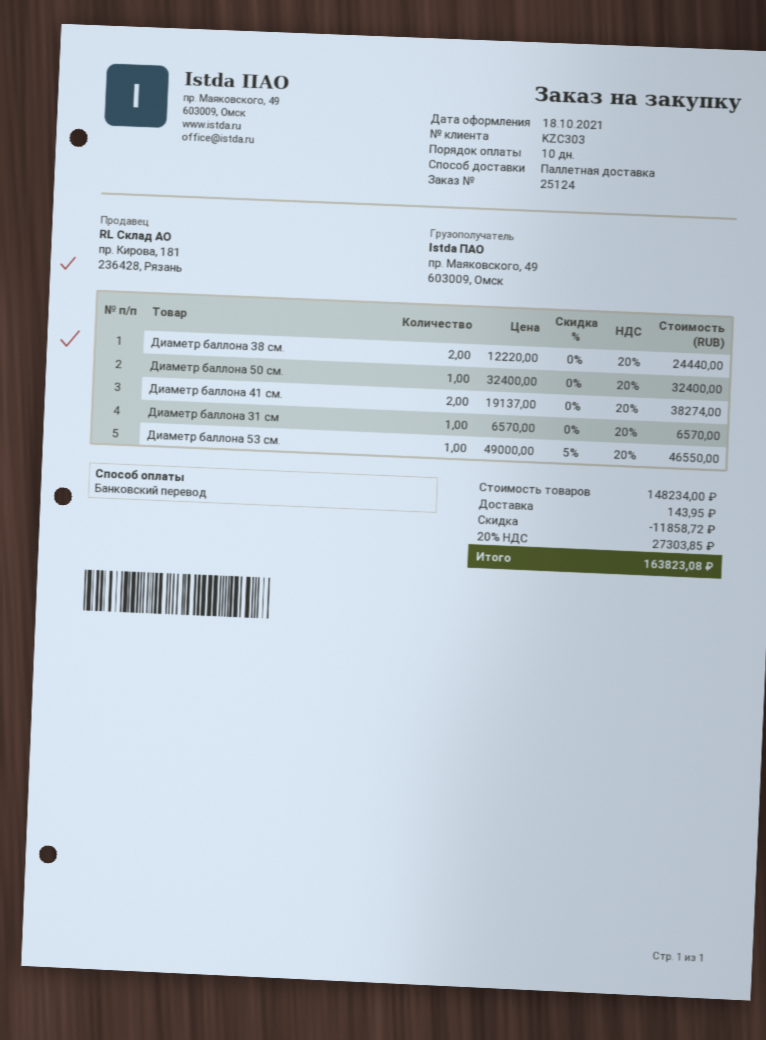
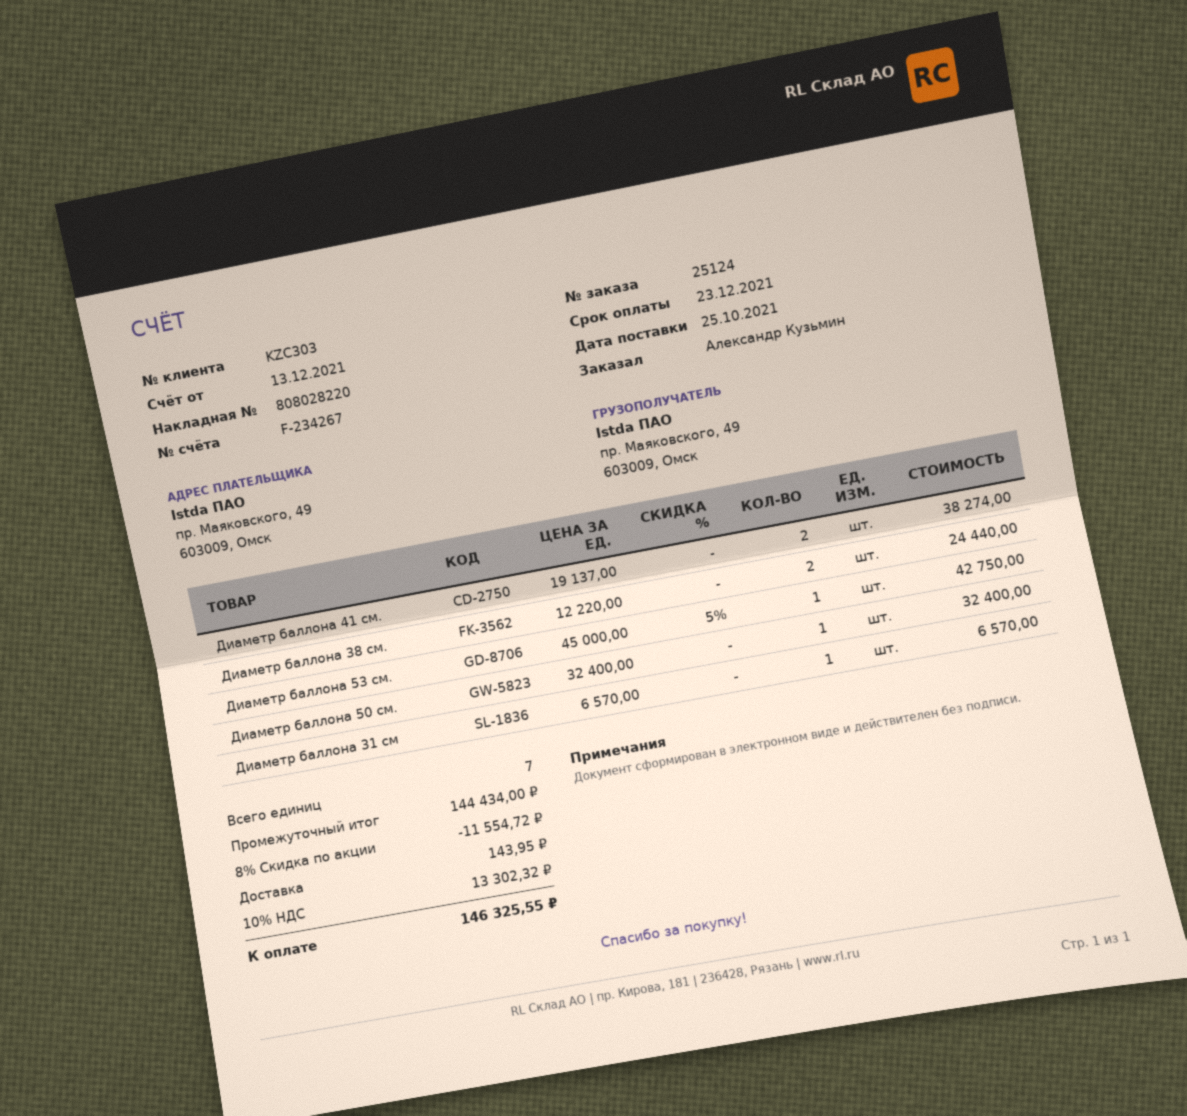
Диаметр баллона 53 см.: 1 x 49000.00 - 5% = 46550.00 -> 1 x 45000.00 - 5% = 42750.00
subtotal: 148234.00 -> 144434.00
discount: 11858.72 -> 11554.72
tax: 20% = 27303.85 -> 10% = 13302.32
total: 163823.08 -> 146325.55

